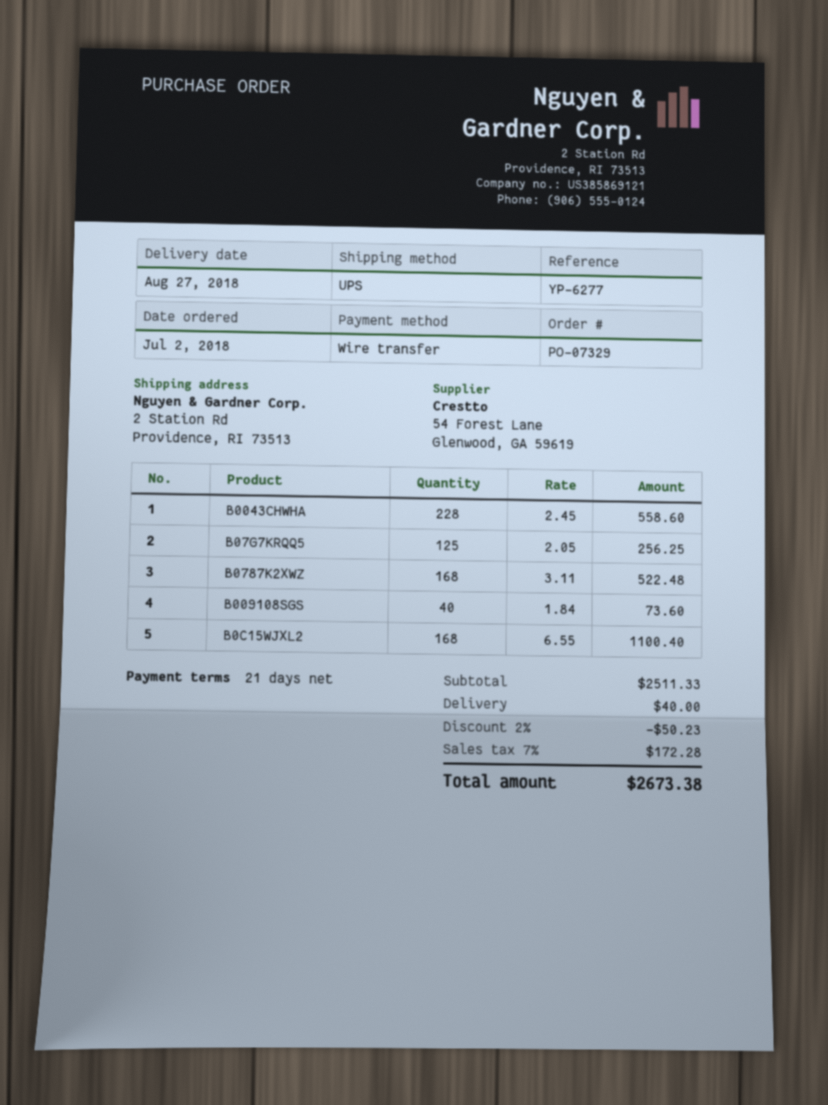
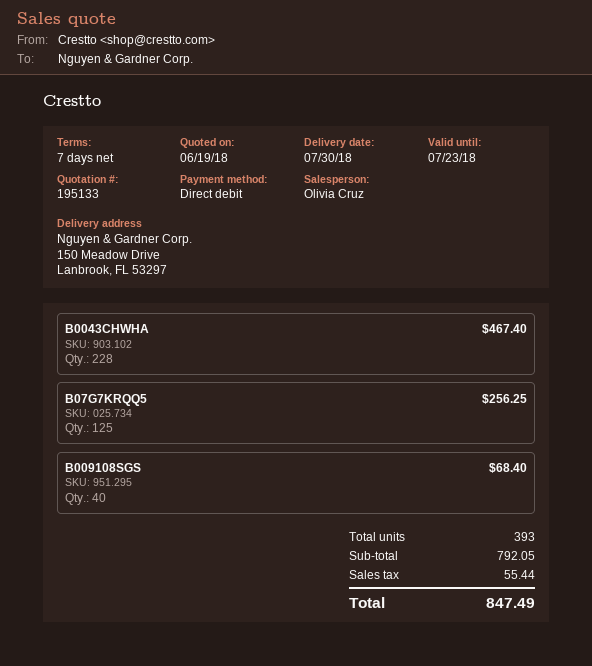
delivery date: 2018-08-27 -> 2018-07-30
payment terms: 21 days -> 7 days
payment method: bank transfer -> direct debit
ship to: 2 Station Rd, Providence, RI 73513 -> 150 Meadow Drive, Lanbrook, FL 53297
B0043CHWHA: 228 for 558.60 -> 228 for 467.40
B0787K2XWZ: 168 for 522.48 -> none
B009108SGS: 40 for 73.60 -> 40 for 68.40
B0C15WJXL2: 168 for 1100.40 -> none
subtotal: 2511.33 -> 792.05
discount: 2% = 50.23 -> none
shipping: 40.00 -> none
tax: 172.28 -> 55.44
total: 2673.38 -> 847.49

